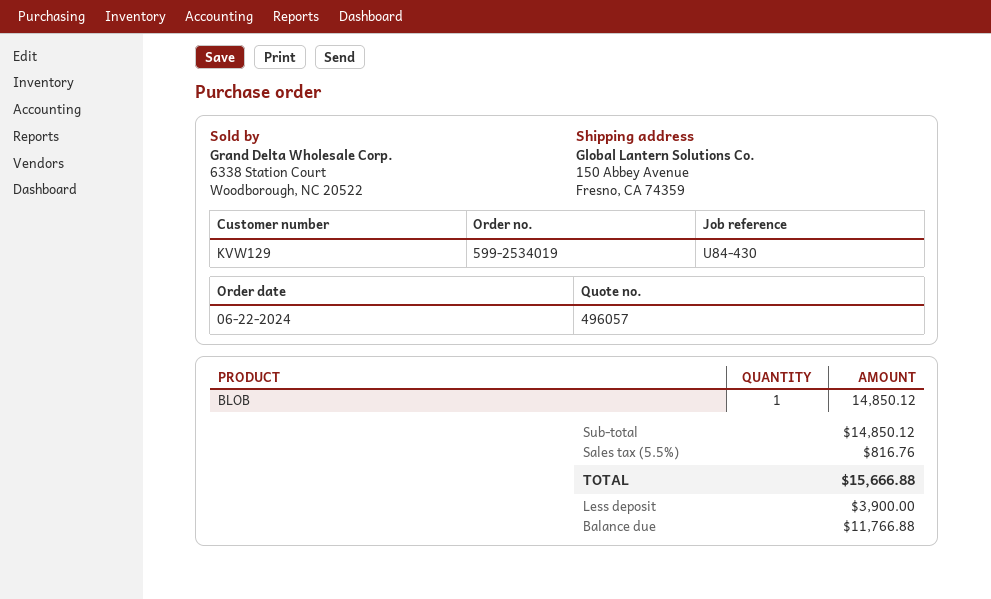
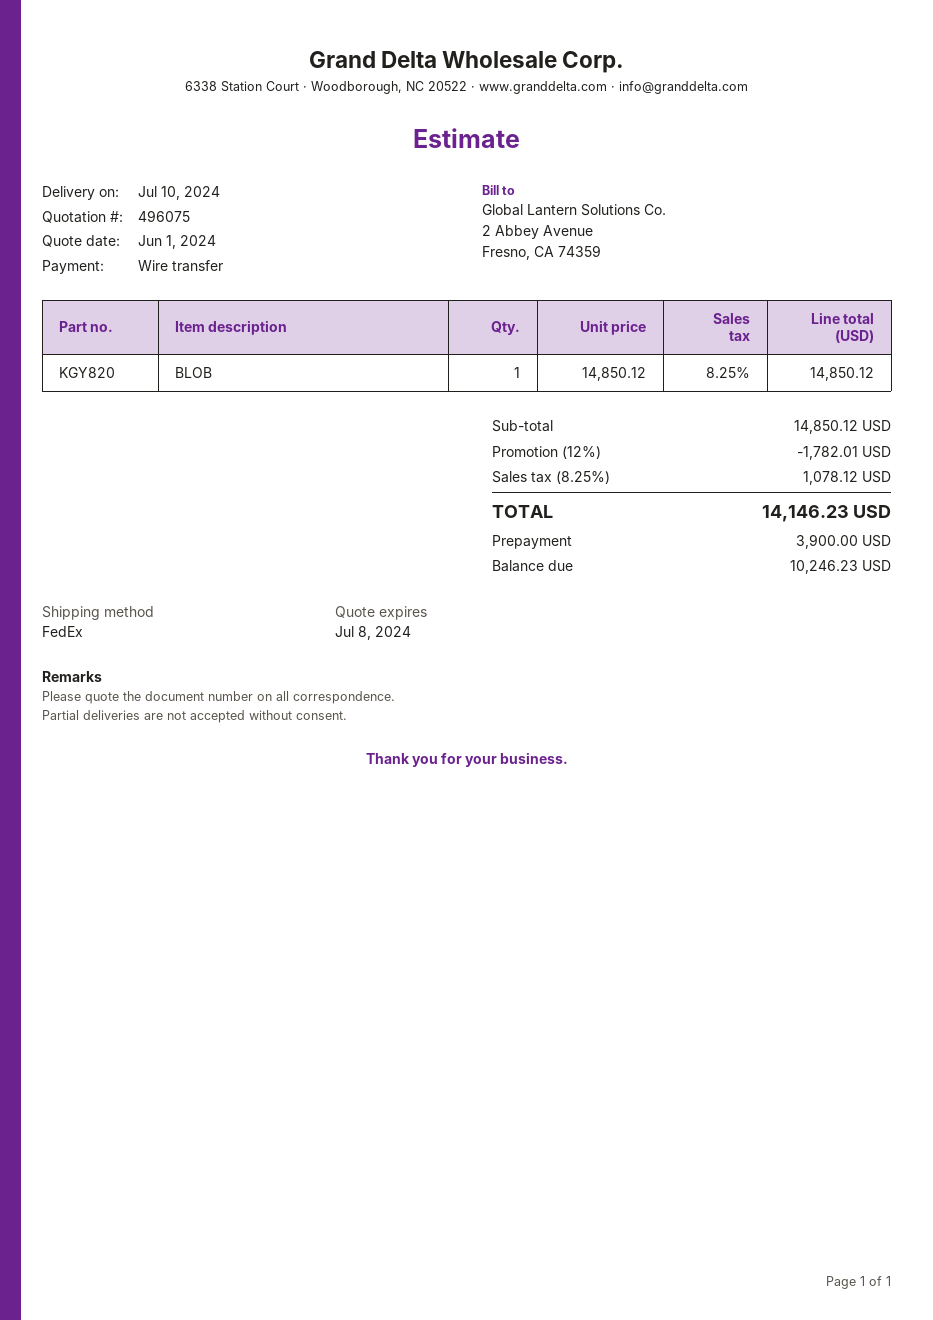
quote number: 496057 -> 496075
discount: none -> 12% = 1782.01
tax: 5.5% = 816.76 -> 8.25% = 1078.12
total: 15666.88 -> 14146.23
balance: 11766.88 -> 10246.23

